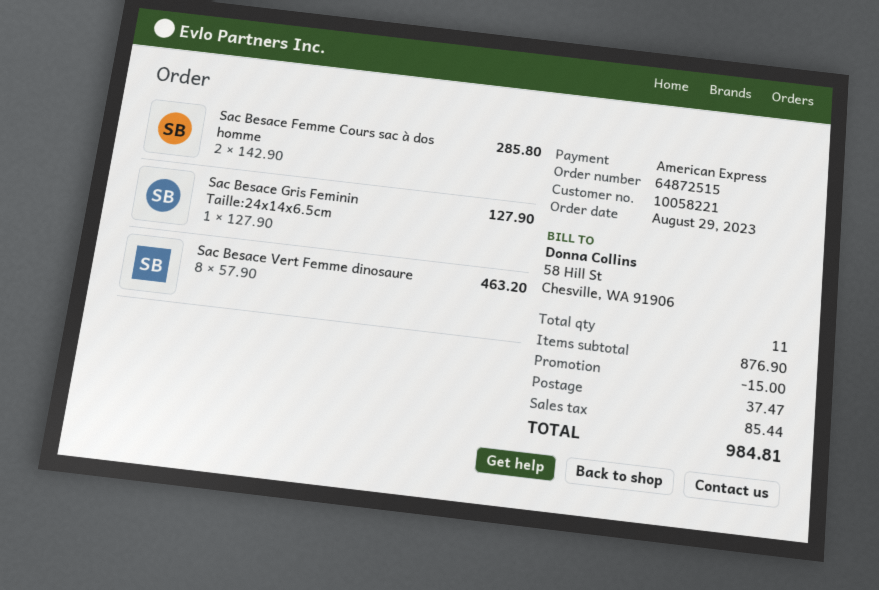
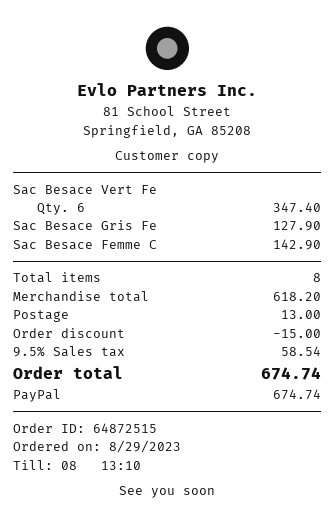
payment method: American Express -> PayPal
Sac Besace Femme Cours sac à dos homme: 2 for 285.80 -> 1 for 142.90
Sac Besace Vert Femme dinosaure: 8 for 463.20 -> 6 for 347.40
total quantity: 11 -> 8
subtotal: 876.90 -> 618.20
shipping: 37.47 -> 13.00
tax: 85.44 -> 58.54
total: 984.81 -> 674.74

